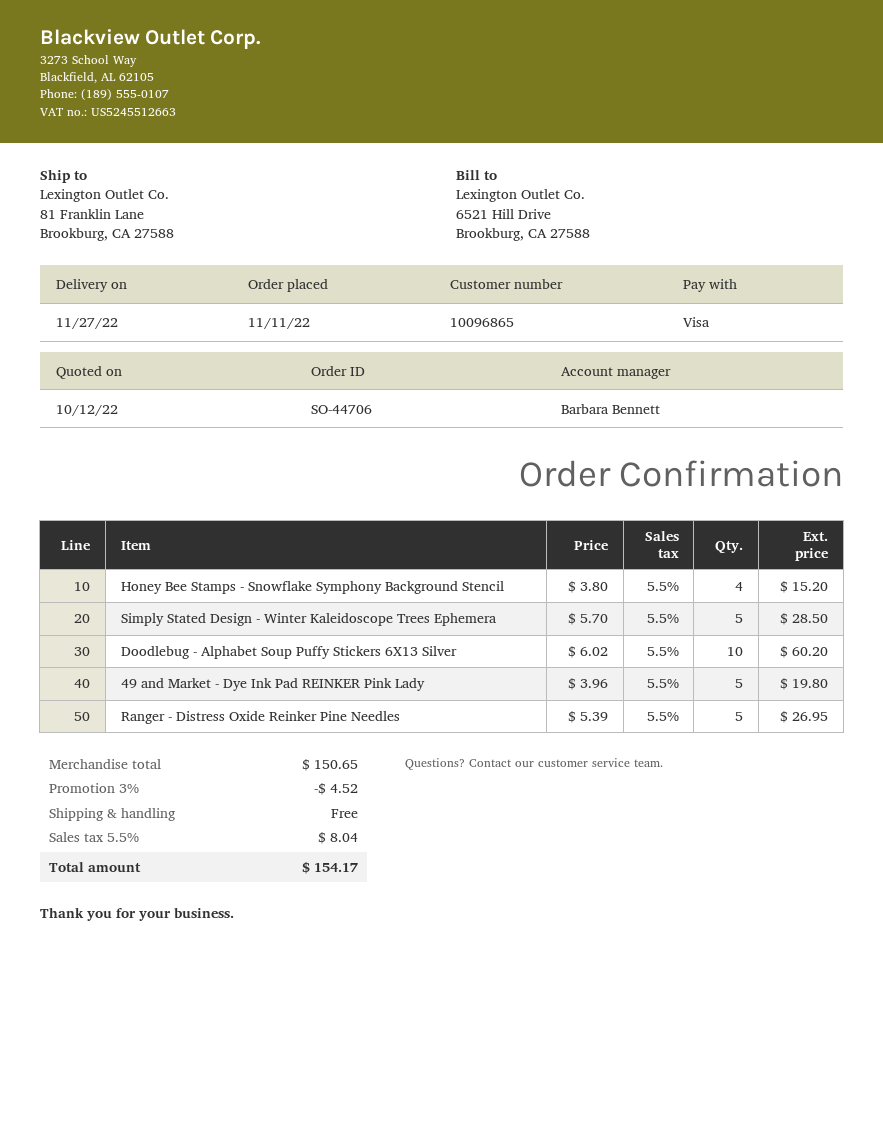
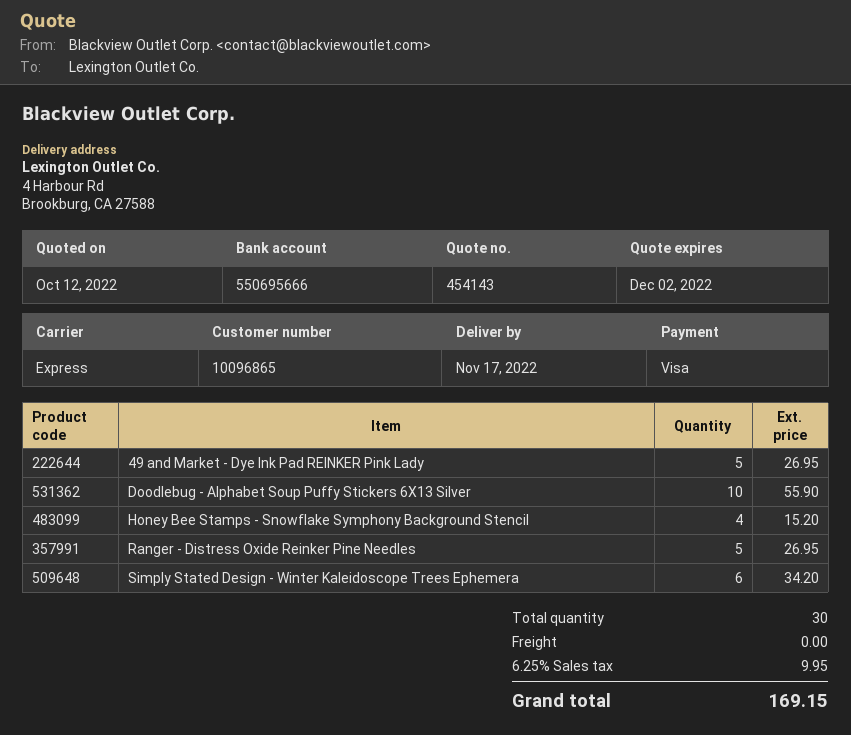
delivery date: 2022-11-27 -> 2022-11-17
ship to: 81 Franklin Lane, Brookburg, CA 27588 -> 4 Harbour Rd, Brookburg, CA 27588
Simply Stated Design - Winter Kaleidoscope Trees Ephemera: 5 for 28.50 -> 6 for 34.20
Doodlebug - Alphabet Soup Puffy Stickers 6X13 Silver: 10 for 60.20 -> 10 for 55.90
49 and Market - Dye Ink Pad REINKER Pink Lady: 5 for 19.80 -> 5 for 26.95
discount: 3% = 4.52 -> none
tax: 5.5% = 8.04 -> 6.25% = 9.95
total: 154.17 -> 169.15

